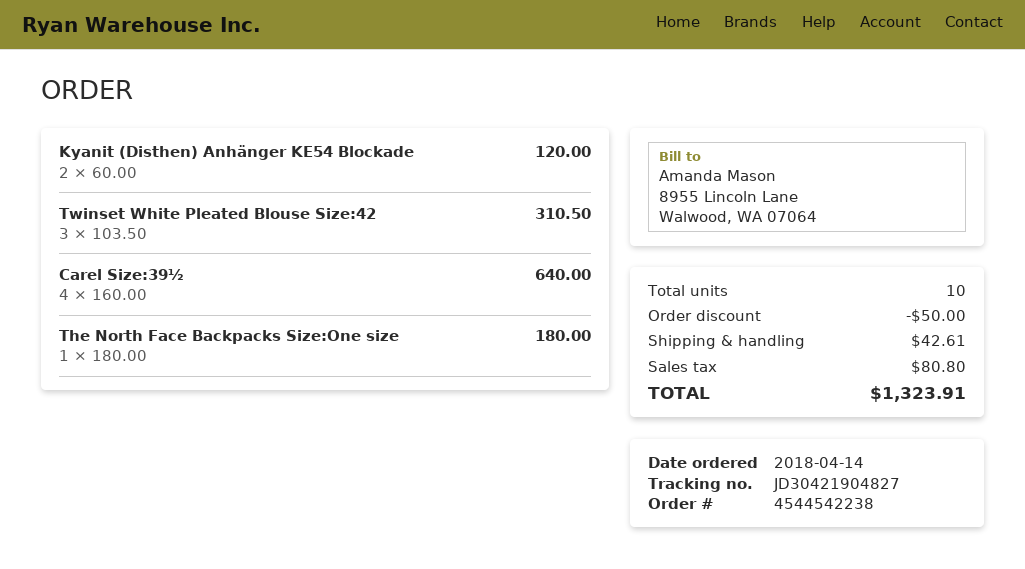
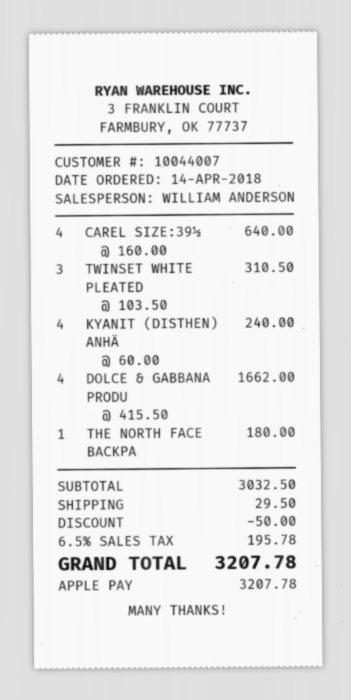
Kyanit (Disthen) Anhänger KE54 Blockade: 2 x 60.00 = 120.00 -> 4 x 60.00 = 240.00
DOLCE & GABBANA PRODU: none -> 4 x 415.50 = 1662.00
shipping: 42.61 -> 29.50
tax: 80.80 -> 195.78
total: 1323.91 -> 3207.78

